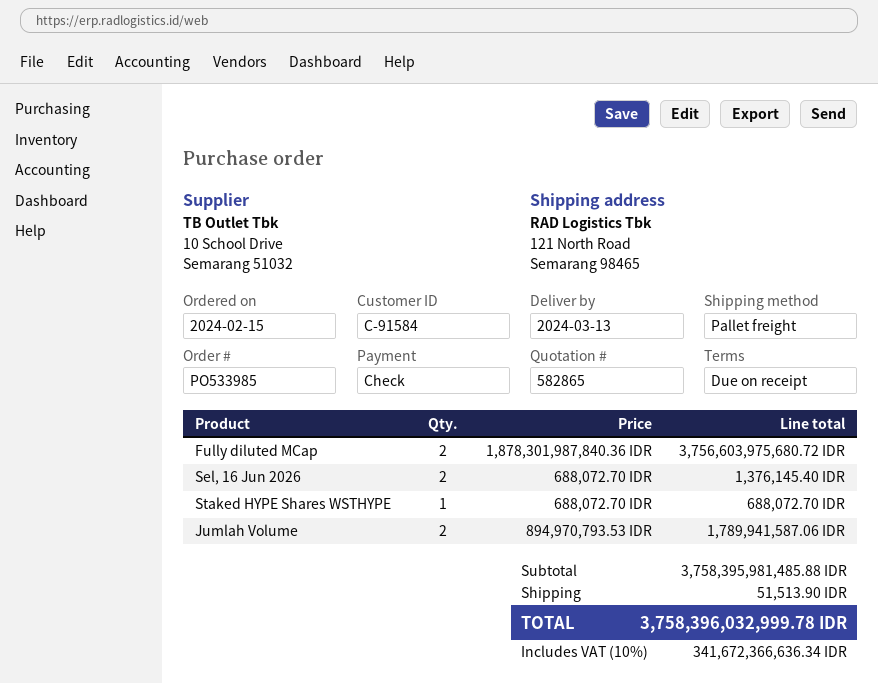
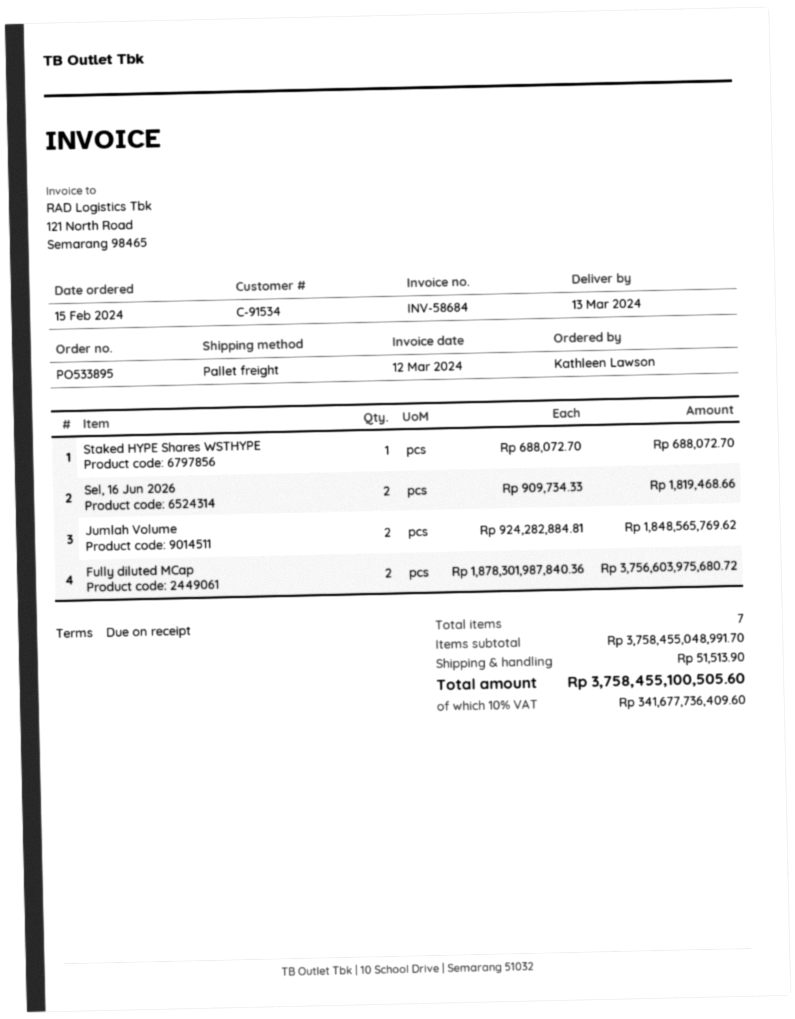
order number: PO533985 -> PO533895
customer number: C-91584 -> C-91534
Sel, 16 Jun 2026: 2 x 688072.70 = 1376145.40 -> 2 x 909734.33 = 1819468.66
Jumlah Volume: 2 x 894970793.53 = 1789941587.06 -> 2 x 924282884.81 = 1848565769.62
subtotal: 3758395981485.88 -> 3758455048991.70
tax: 10% = 341672366636.34 -> 10% = 341677736409.60
total: 3758396032999.78 -> 3758455100505.60

